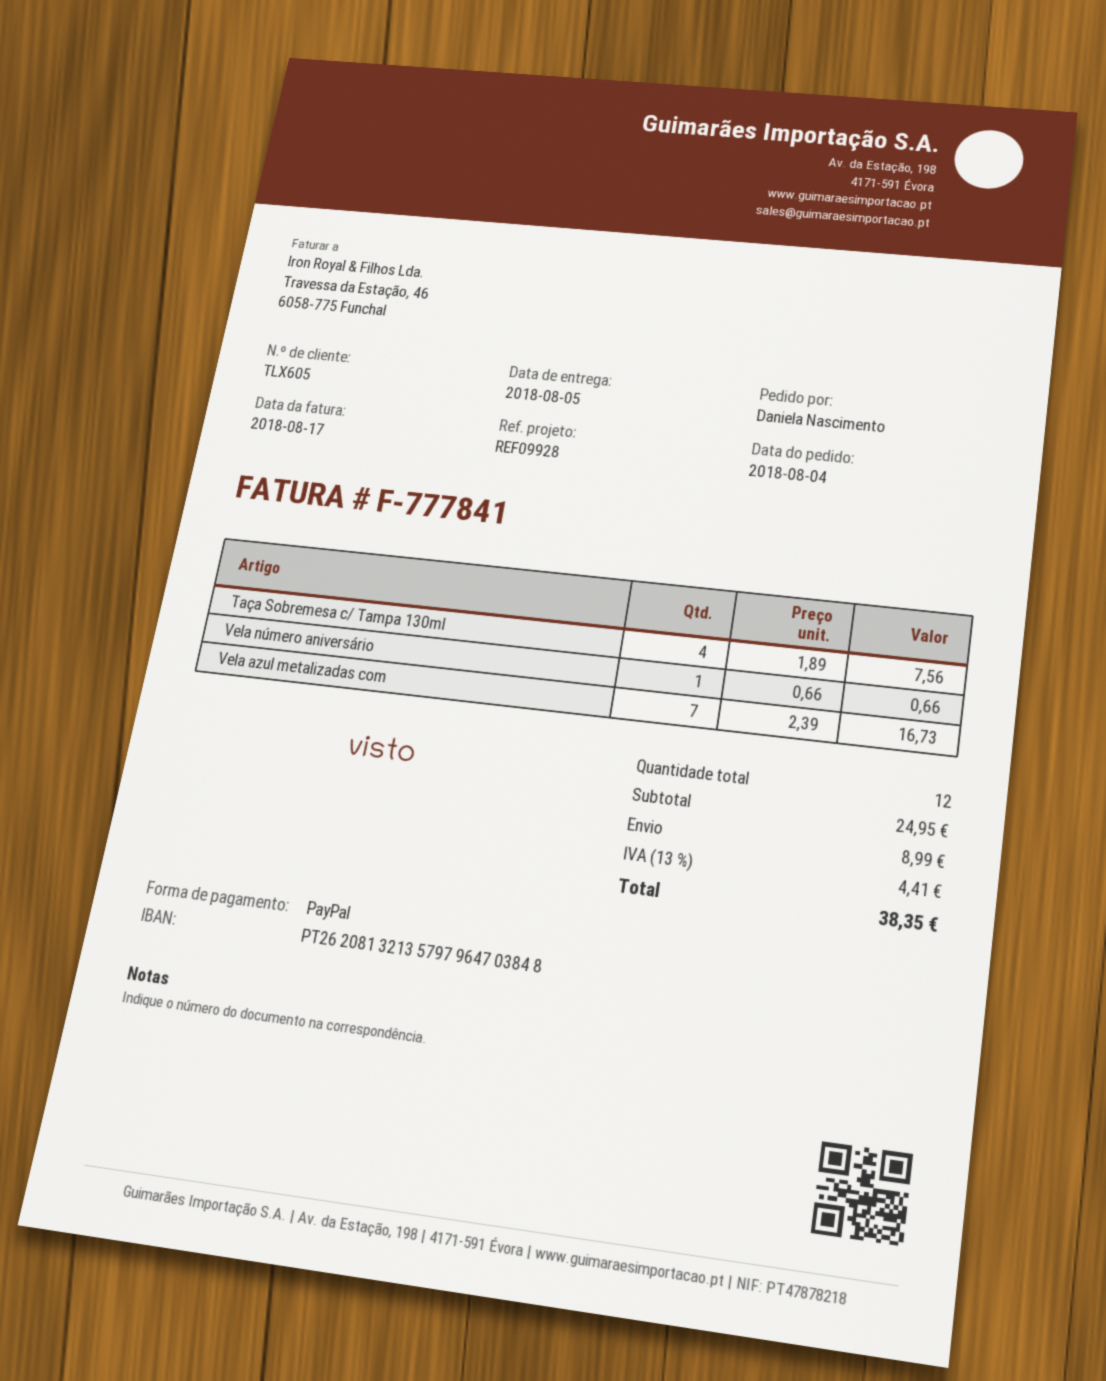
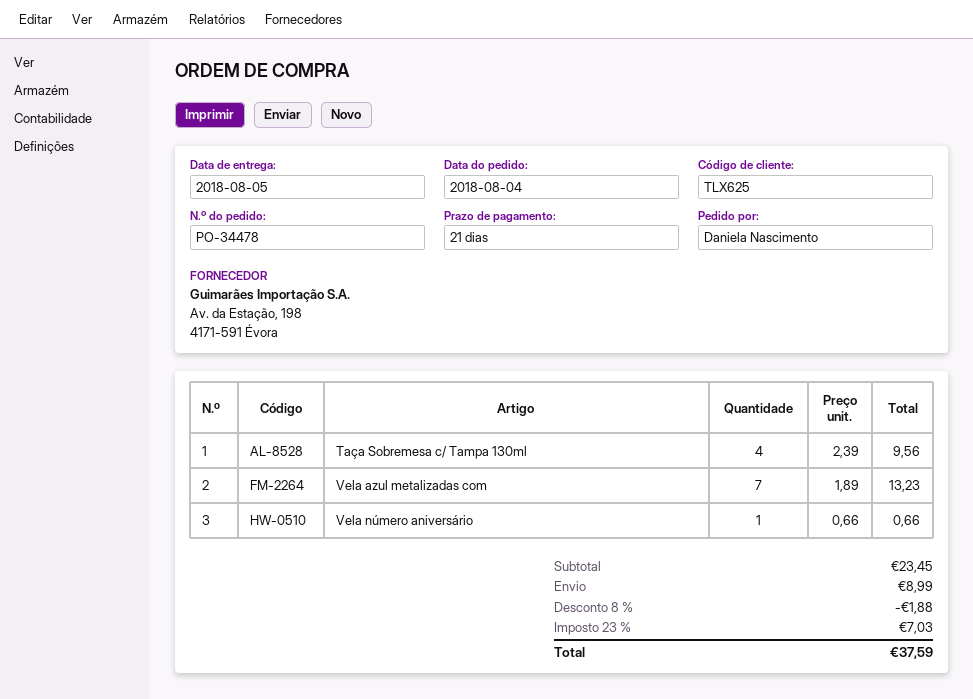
customer number: TLX605 -> TLX625
Taça Sobremesa c/ Tampa 130ml: 4 x 1.89 = 7.56 -> 4 x 2.39 = 9.56
Vela azul metalizadas com: 7 x 2.39 = 16.73 -> 7 x 1.89 = 13.23
subtotal: 24.95 -> 23.45
discount: none -> 8% = 1.88
tax: 13% = 4.41 -> 23% = 7.03
total: 38.35 -> 37.59

